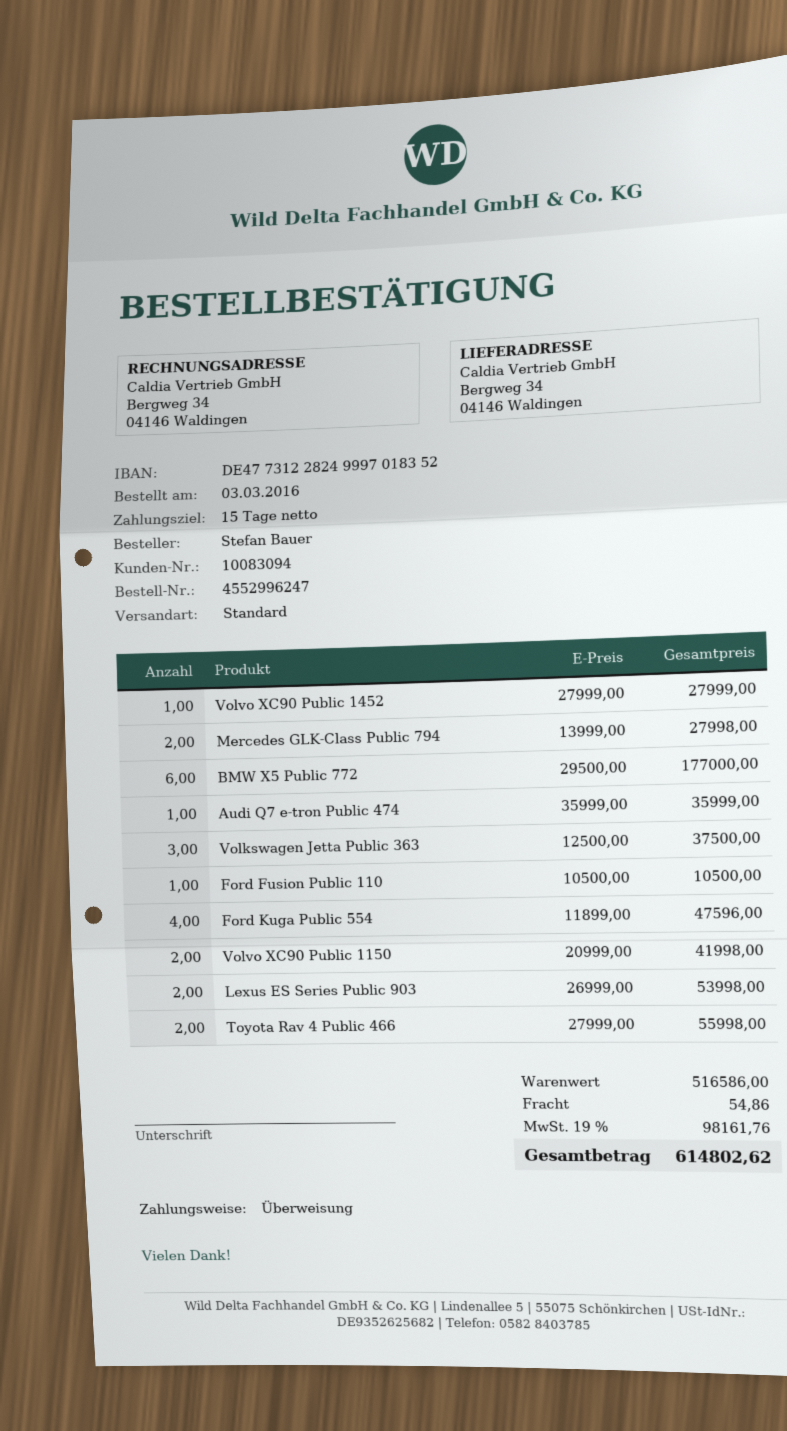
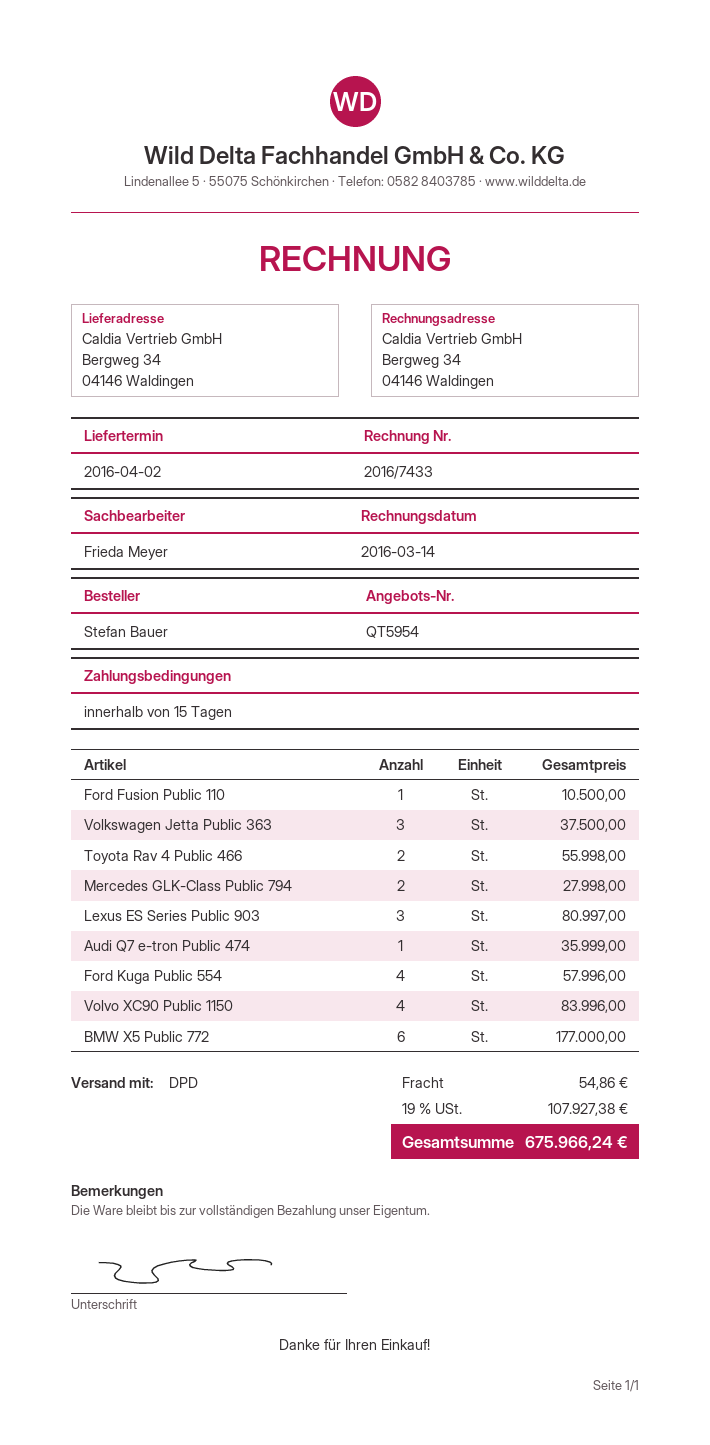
shipping method: standard -> DPD
Volvo XC90 Public 1452: 1 for 27999.00 -> none
Ford Kuga Public 554: 4 for 47596.00 -> 4 for 57996.00
Volvo XC90 Public 1150: 2 for 41998.00 -> 4 for 83996.00
Lexus ES Series Public 903: 2 for 53998.00 -> 3 for 80997.00
tax: 19% = 98161.76 -> 19% = 107927.38
total: 614802.62 -> 675966.24

